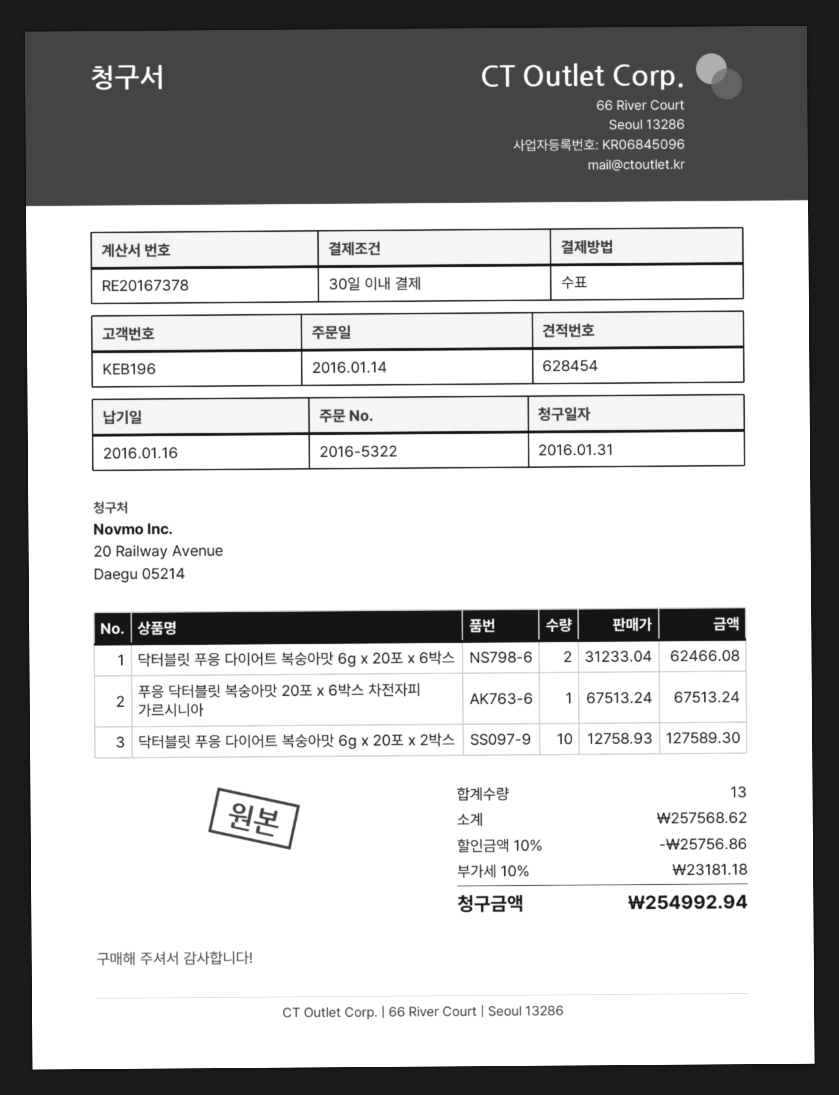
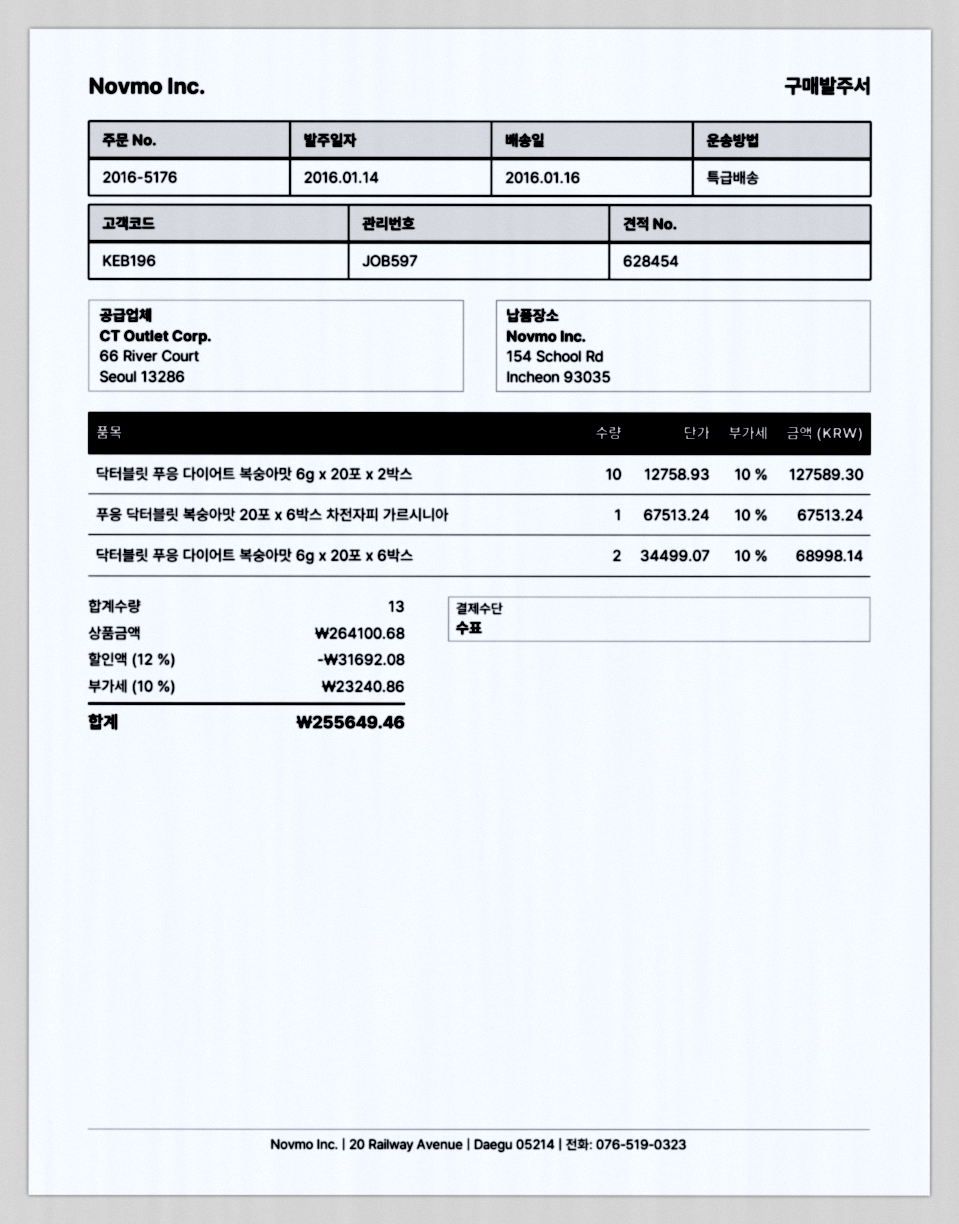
order number: 2016-5322 -> 2016-5176
닥터블릿 푸응 다이어트 복숭아맛 6g x 20포 x 6박스: 2 x 31233.04 = 62466.08 -> 2 x 34499.07 = 68998.14
subtotal: 257568.62 -> 264100.68
discount: 10% = 25756.86 -> 12% = 31692.08
tax: 10% = 23181.18 -> 10% = 23240.86
total: 254992.94 -> 255649.46

